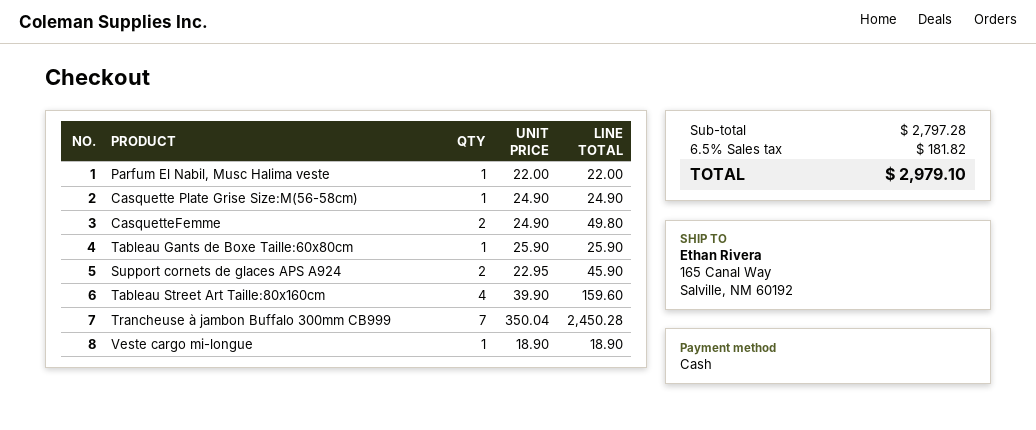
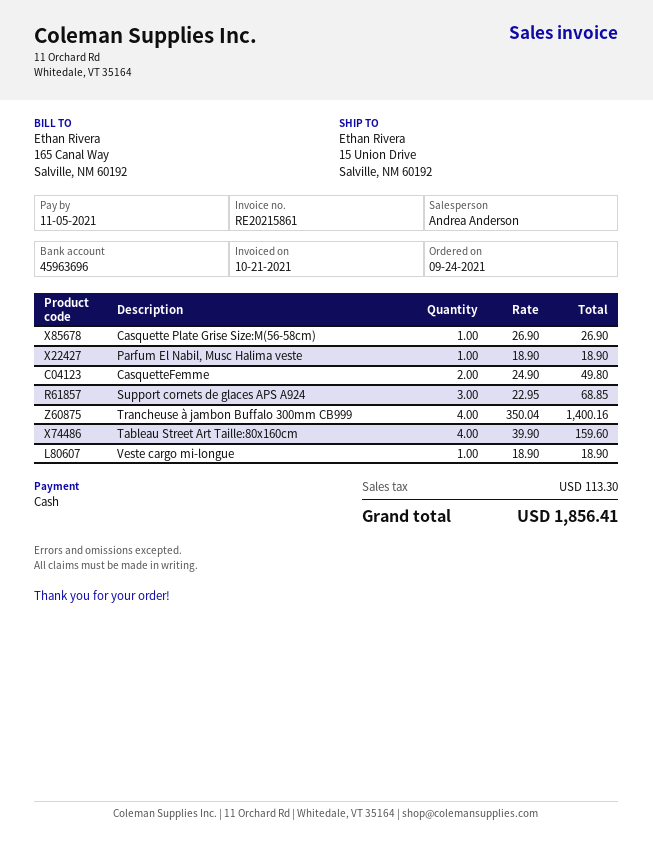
ship to: 165 Canal Way, Salville, NM 60192 -> 15 Union Drive, Salville, NM 60192
Parfum El Nabil, Musc Halima veste: 1 x 22.00 = 22.00 -> 1 x 18.90 = 18.90
Casquette Plate Grise Size:M(56-58cm): 1 x 24.90 = 24.90 -> 1 x 26.90 = 26.90
Tableau Gants de Boxe Taille:60x80cm: 1 x 25.90 = 25.90 -> none
Support cornets de glaces APS A924: 2 x 22.95 = 45.90 -> 3 x 22.95 = 68.85
Trancheuse à jambon Buffalo 300mm CB999: 7 x 350.04 = 2450.28 -> 4 x 350.04 = 1400.16
tax: 181.82 -> 113.30
total: 2979.10 -> 1856.41

